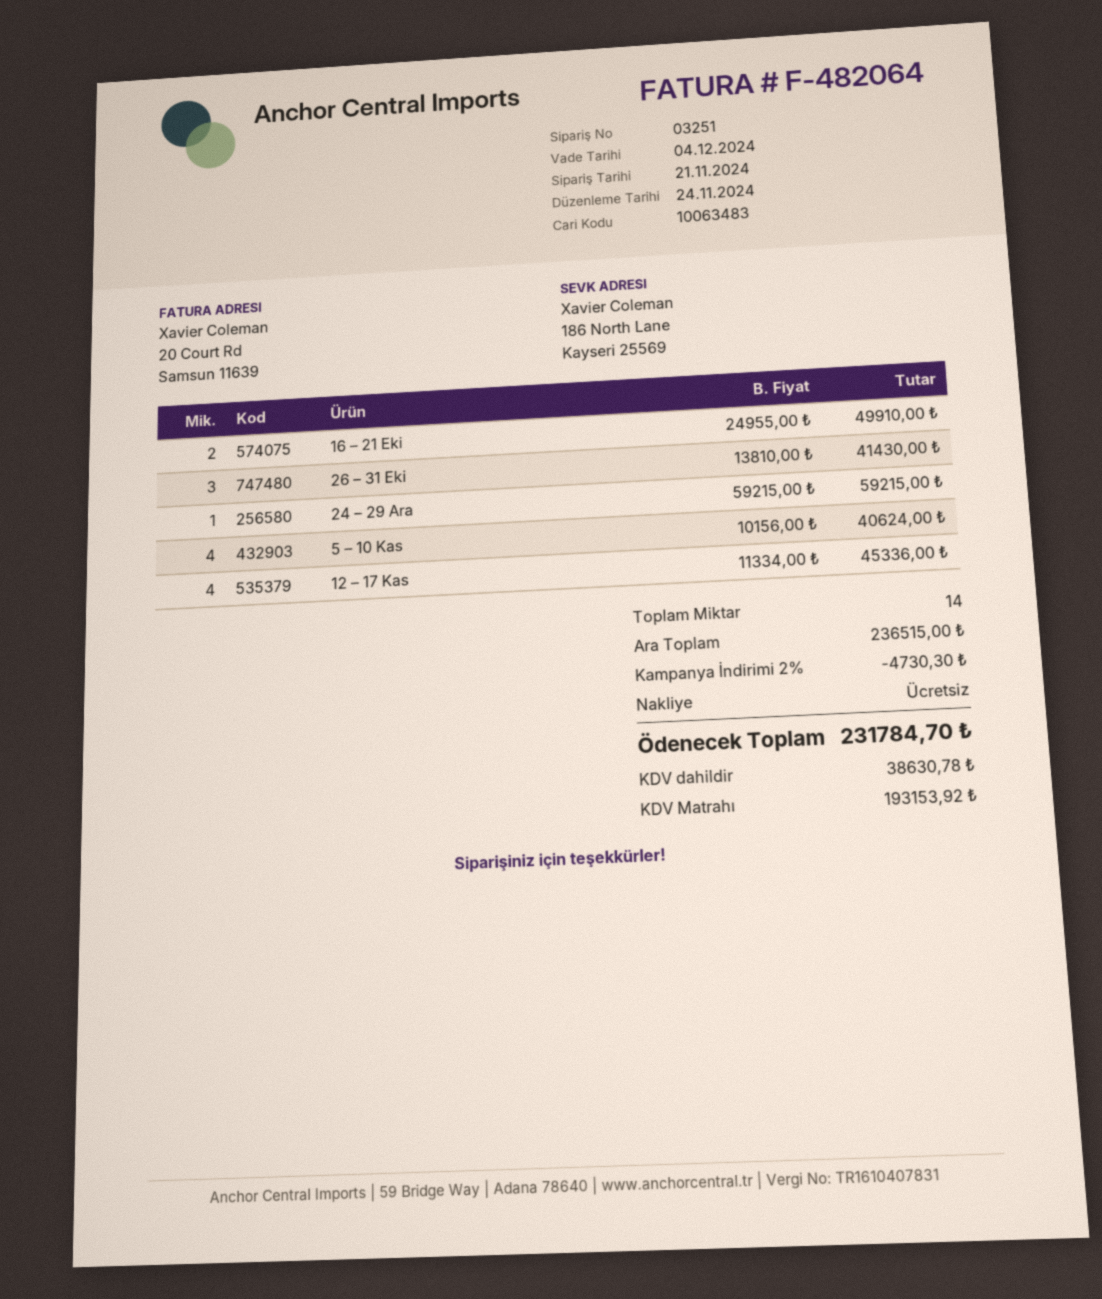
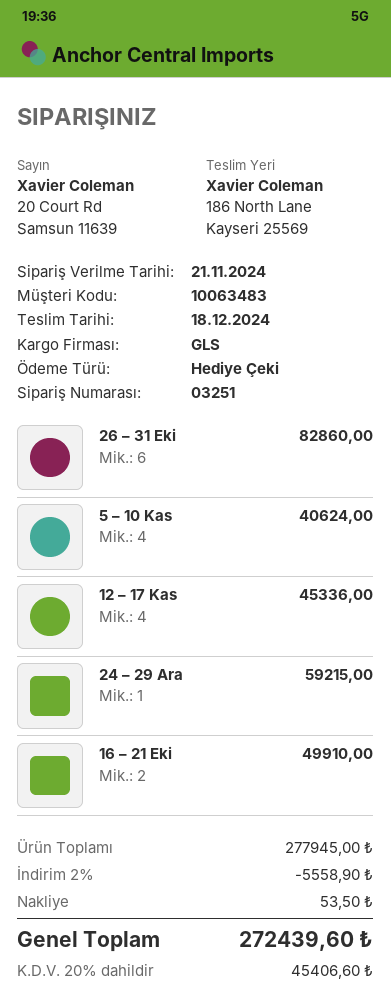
26 – 31 Eki: 3 for 41430.00 -> 6 for 82860.00
subtotal: 236515.00 -> 277945.00
discount: 2% = 4730.30 -> 2% = 5558.90
shipping: 0.00 -> 53.50
tax: 38630.78 -> 45406.60
total: 231784.70 -> 272439.60

